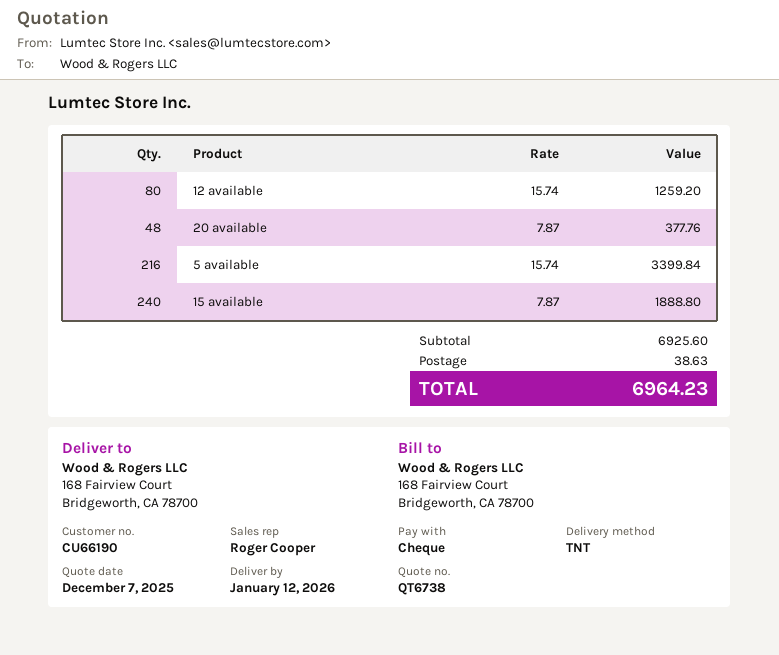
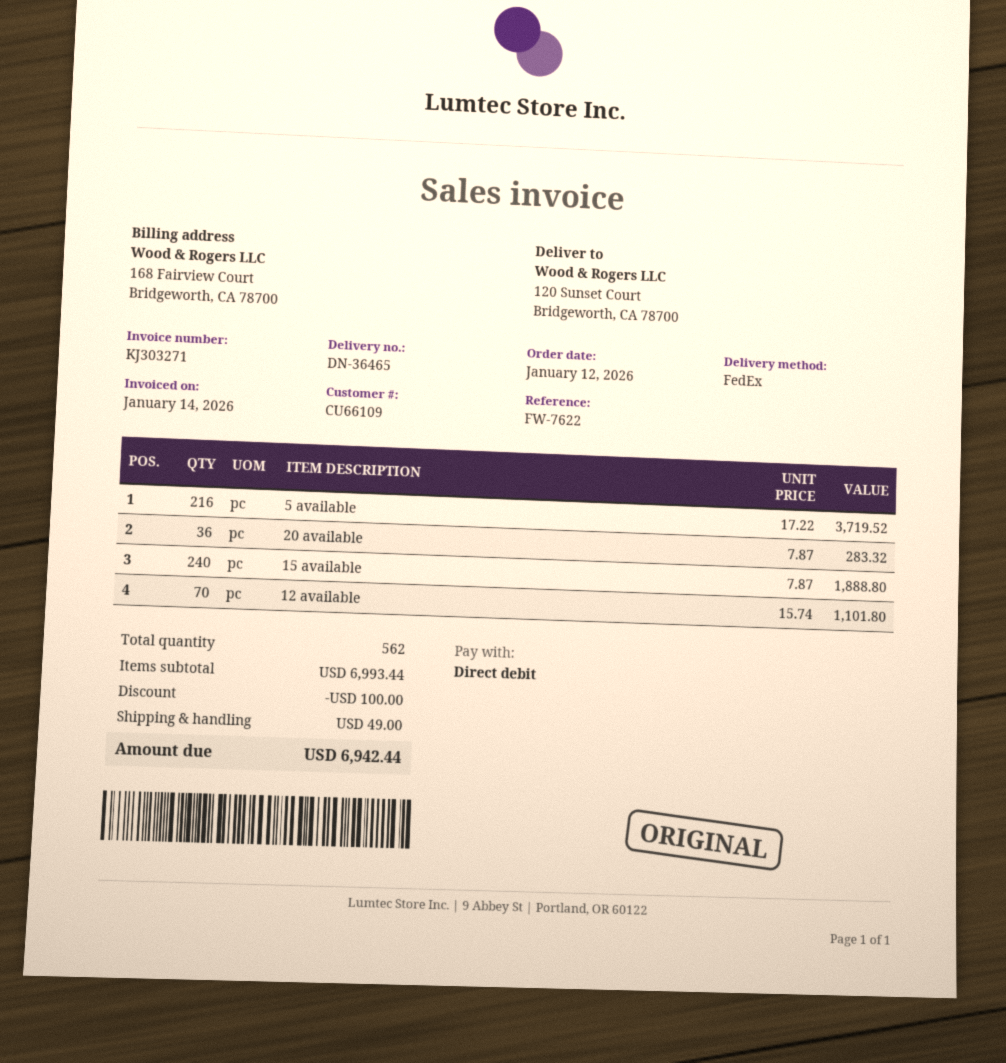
customer number: CU66190 -> CU66109
payment method: cheque -> direct debit
shipping method: TNT -> FedEx
ship to: 168 Fairview Court, Bridgeworth, CA 78700 -> 120 Sunset Court, Bridgeworth, CA 78700
12 available: 80 x 15.74 = 1259.20 -> 70 x 15.74 = 1101.80
20 available: 48 x 7.87 = 377.76 -> 36 x 7.87 = 283.32
5 available: 216 x 15.74 = 3399.84 -> 216 x 17.22 = 3719.52
subtotal: 6925.60 -> 6993.44
discount: none -> 100.00
shipping: 38.63 -> 49.00
total: 6964.23 -> 6942.44

